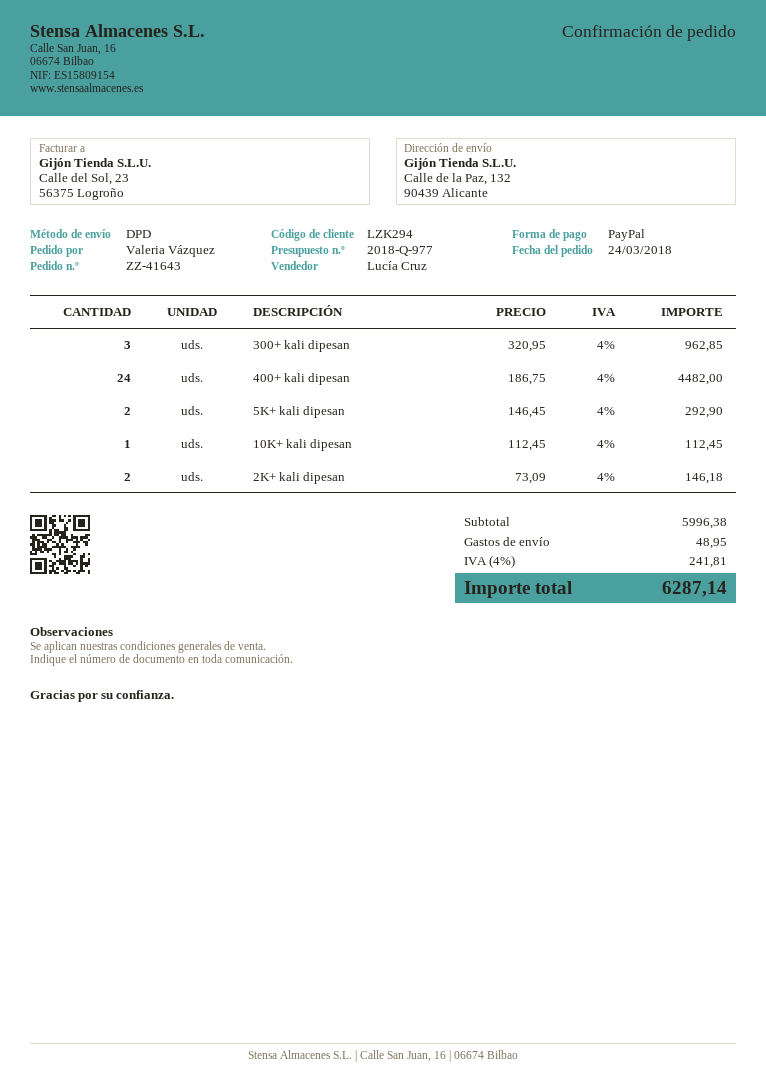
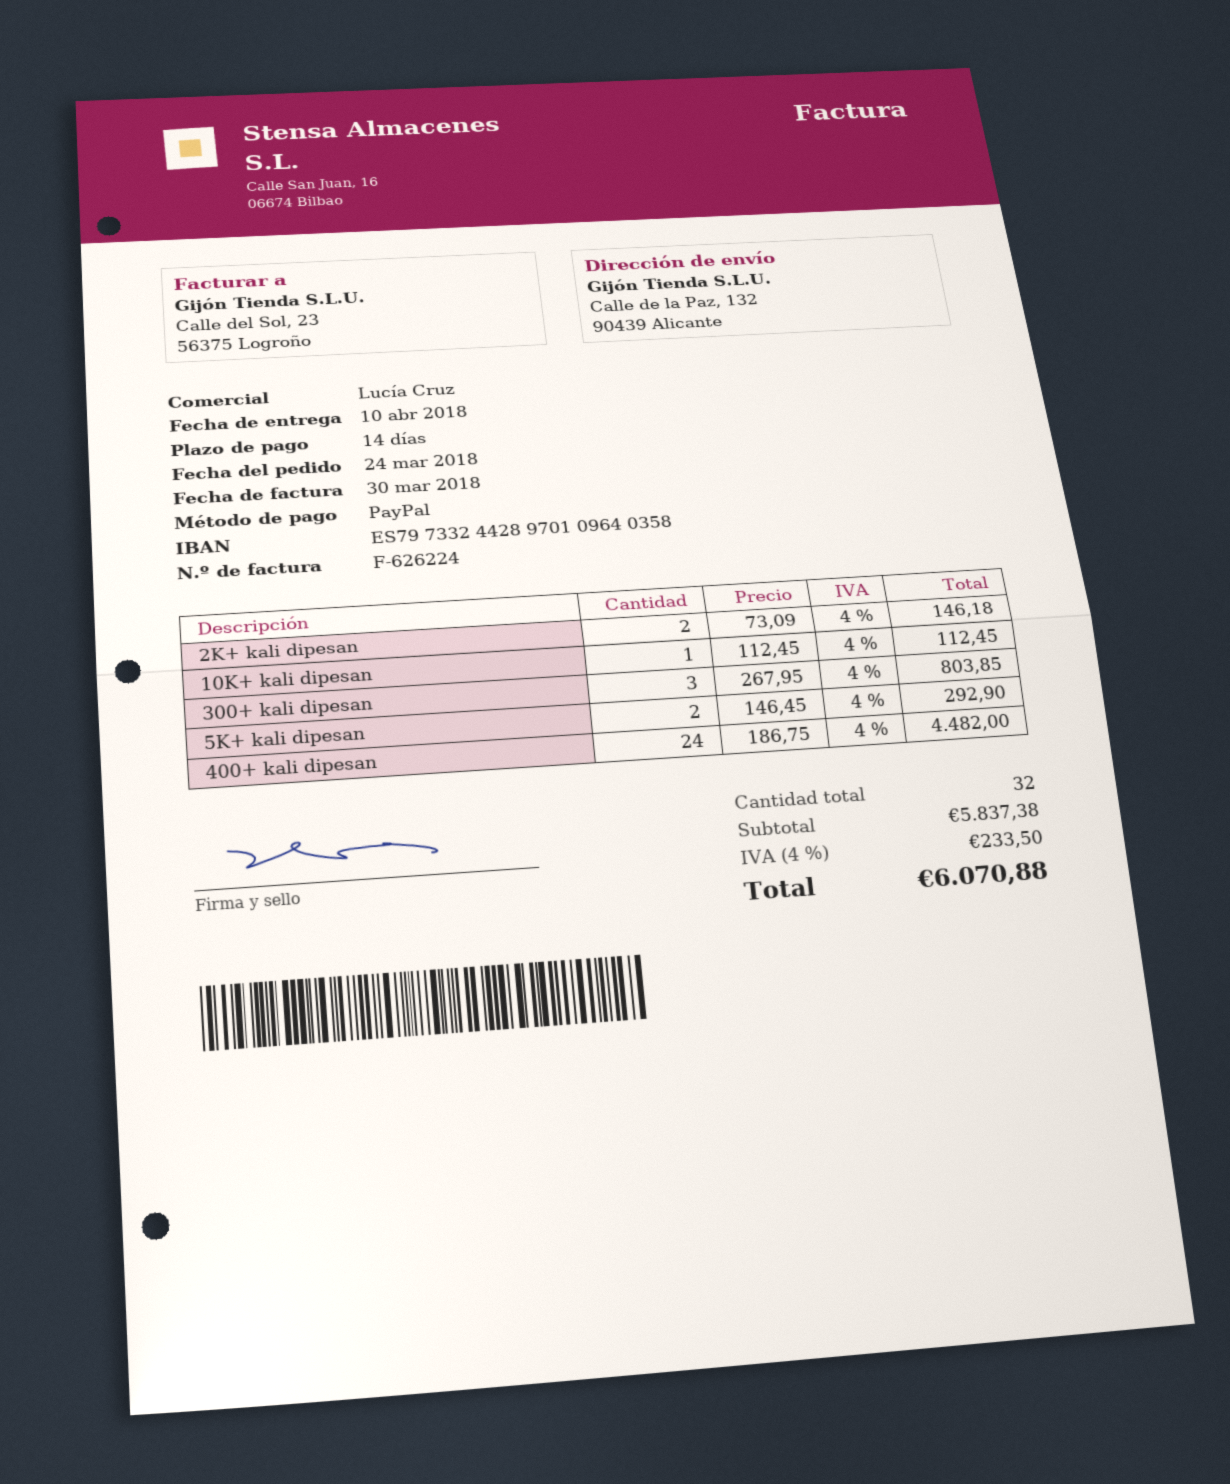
300+ kali dipesan: 3 x 320.95 = 962.85 -> 3 x 267.95 = 803.85
subtotal: 5996.38 -> 5837.38
shipping: 48.95 -> none
tax: 4% = 241.81 -> 4% = 233.50
total: 6287.14 -> 6070.88

